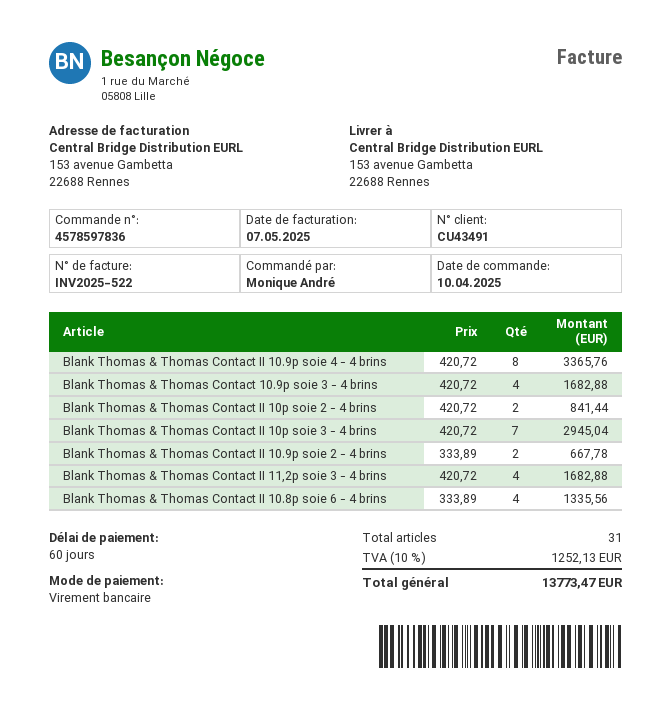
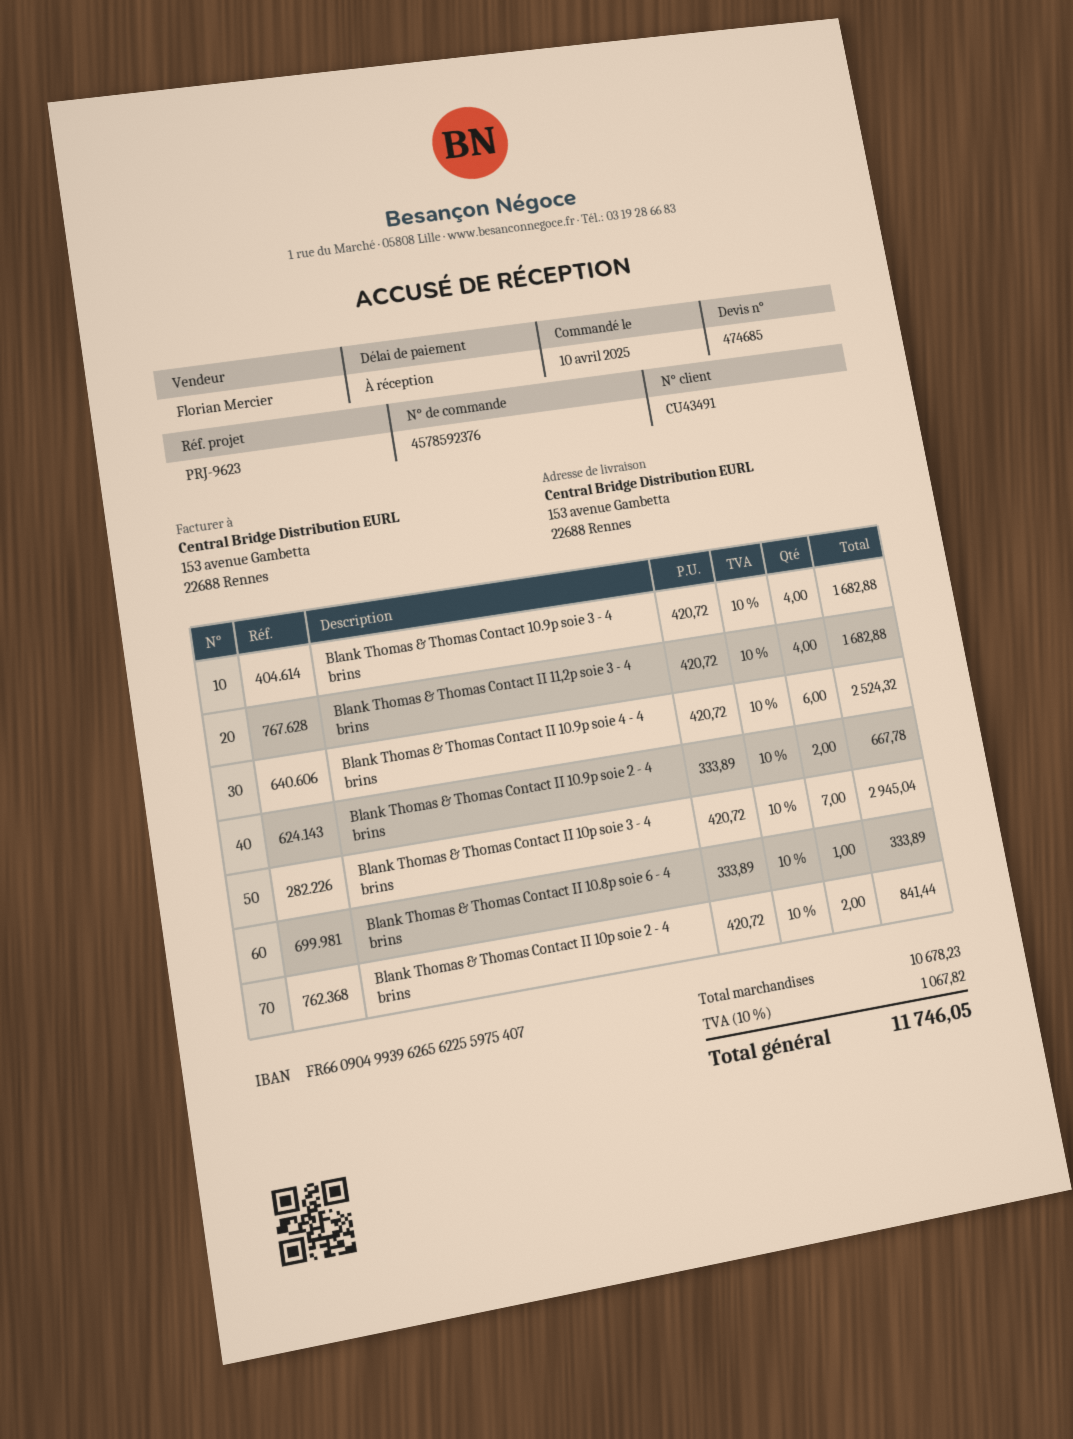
order number: 4578597836 -> 4578592376
payment terms: 60 days -> on receipt
Blank Thomas & Thomas Contact II 10.9p soie 4 - 4 brins: 8 x 420.72 = 3365.76 -> 6 x 420.72 = 2524.32
Blank Thomas & Thomas Contact II 10.8p soie 6 - 4 brins: 4 x 333.89 = 1335.56 -> 1 x 333.89 = 333.89
tax: 10% = 1252.13 -> 10% = 1067.82
total: 13773.47 -> 11746.05

